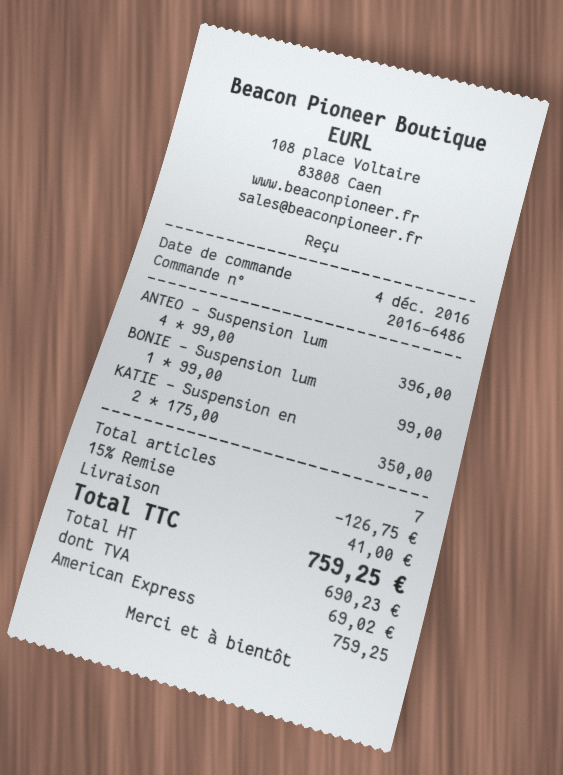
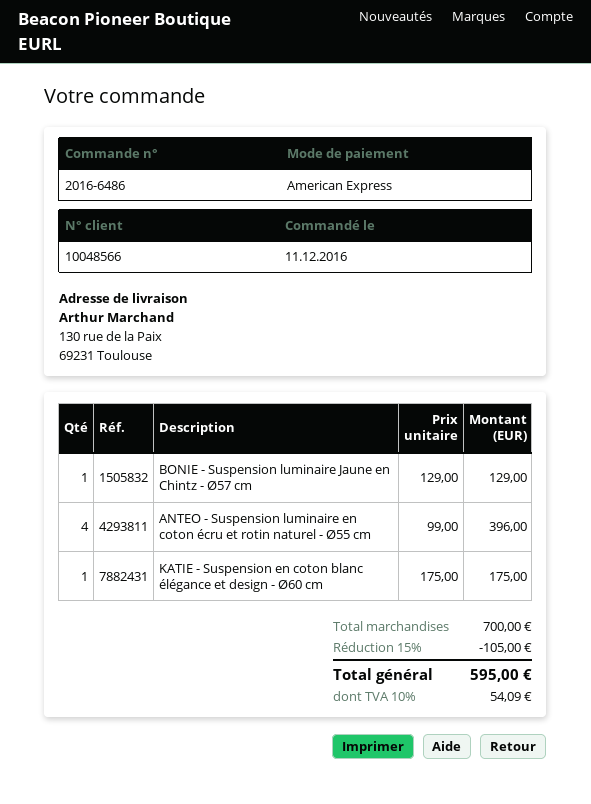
order date: 2016-12-04 -> 2016-12-11
BONIE - Suspension lum: 1 x 99.00 = 99.00 -> 1 x 129.00 = 129.00
KATIE - Suspension en: 2 x 175.00 = 350.00 -> 1 x 175.00 = 175.00
discount: 15% = 126.75 -> 15% = 105.00
shipping: 41.00 -> none
tax: 69.02 -> 54.09
total: 759.25 -> 595.00

